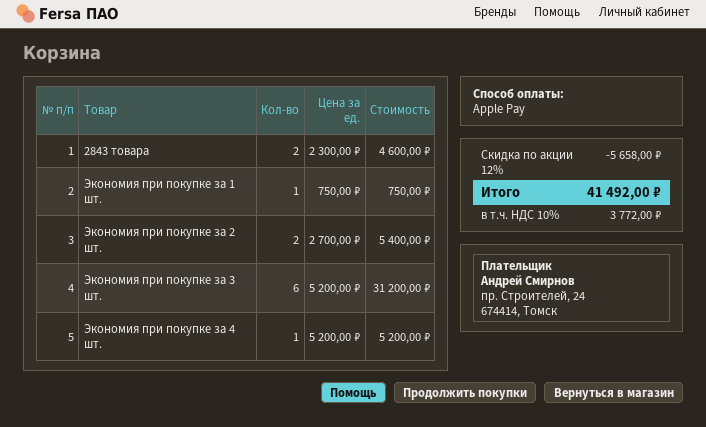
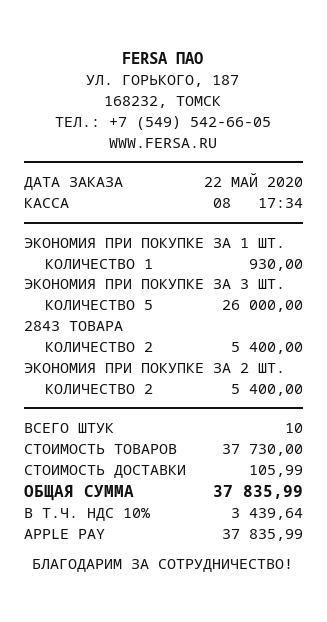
2843 товара: 2 for 4600.00 -> 2 for 5400.00
Экономия при покупке за 1 шт.: 1 for 750.00 -> 1 for 930.00
Экономия при покупке за 3 шт.: 6 for 31200.00 -> 5 for 26000.00
Экономия при покупке за 4 шт.: 1 for 5200.00 -> none
discount: 12% = 5658.00 -> none
shipping: none -> 105.99
tax: 10% = 3772.00 -> 10% = 3439.64
total: 41492.00 -> 37835.99

